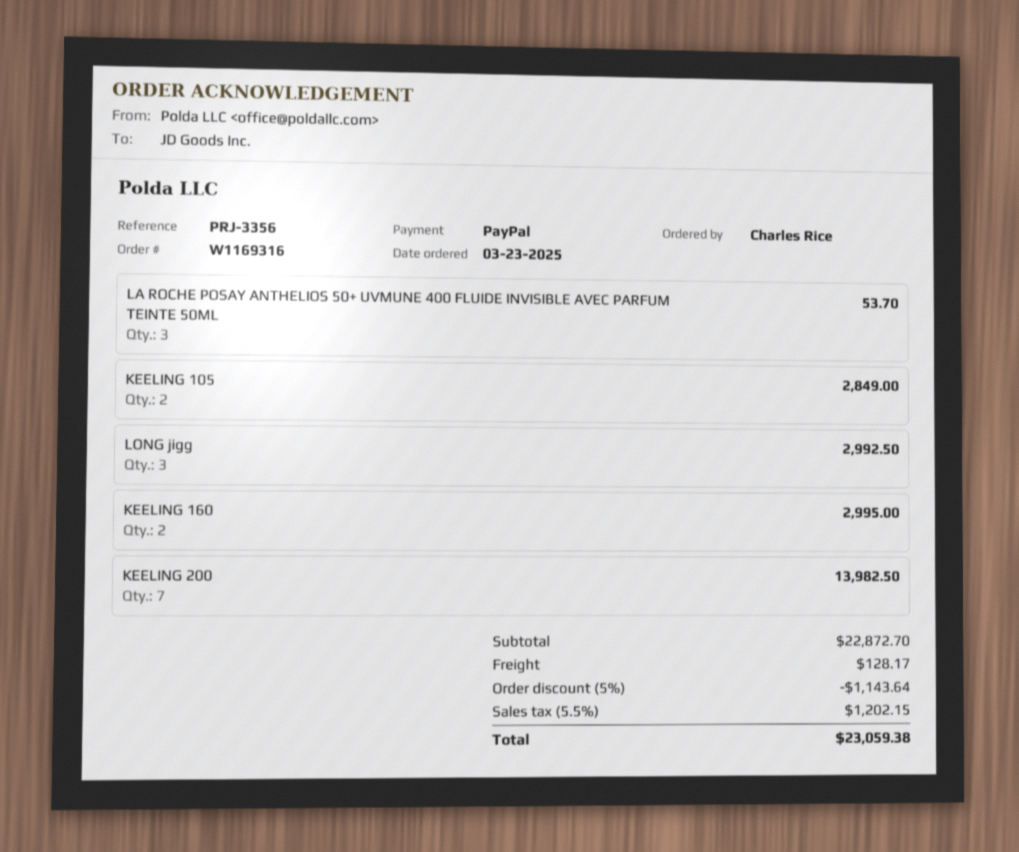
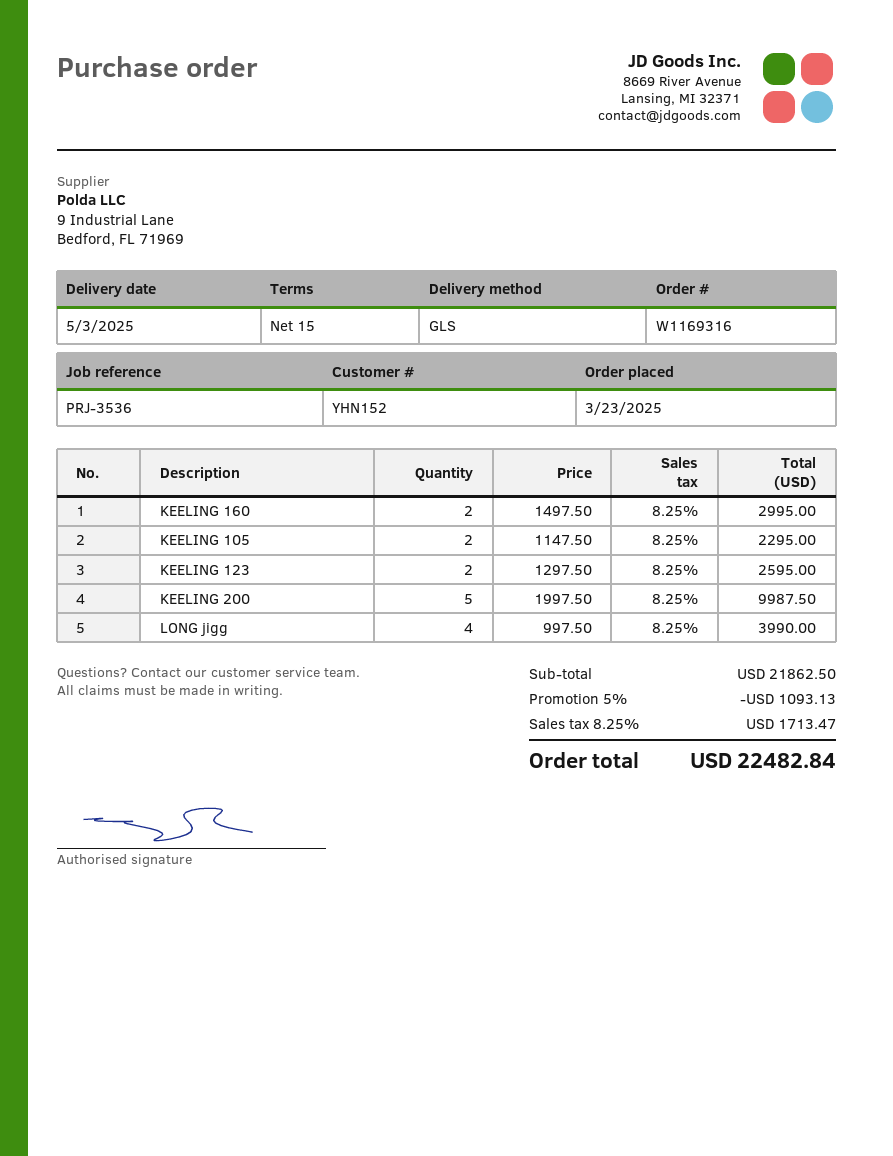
reference: PRJ-3356 -> PRJ-3536
LA ROCHE POSAY ANTHELIOS 50+ UVMUNE 400 FLUIDE INVISIBLE AVEC PARFUM TEINTE 50ML: 3 for 53.70 -> none
KEELING 105: 2 for 2849.00 -> 2 for 2295.00
LONG jigg: 3 for 2992.50 -> 4 for 3990.00
KEELING 200: 7 for 13982.50 -> 5 for 9987.50
KEELING 123: none -> 2 for 2595.00
subtotal: 22872.70 -> 21862.50
discount: 5% = 1143.64 -> 5% = 1093.13
shipping: 128.17 -> none
tax: 5.5% = 1202.15 -> 8.25% = 1713.47
total: 23059.38 -> 22482.84

